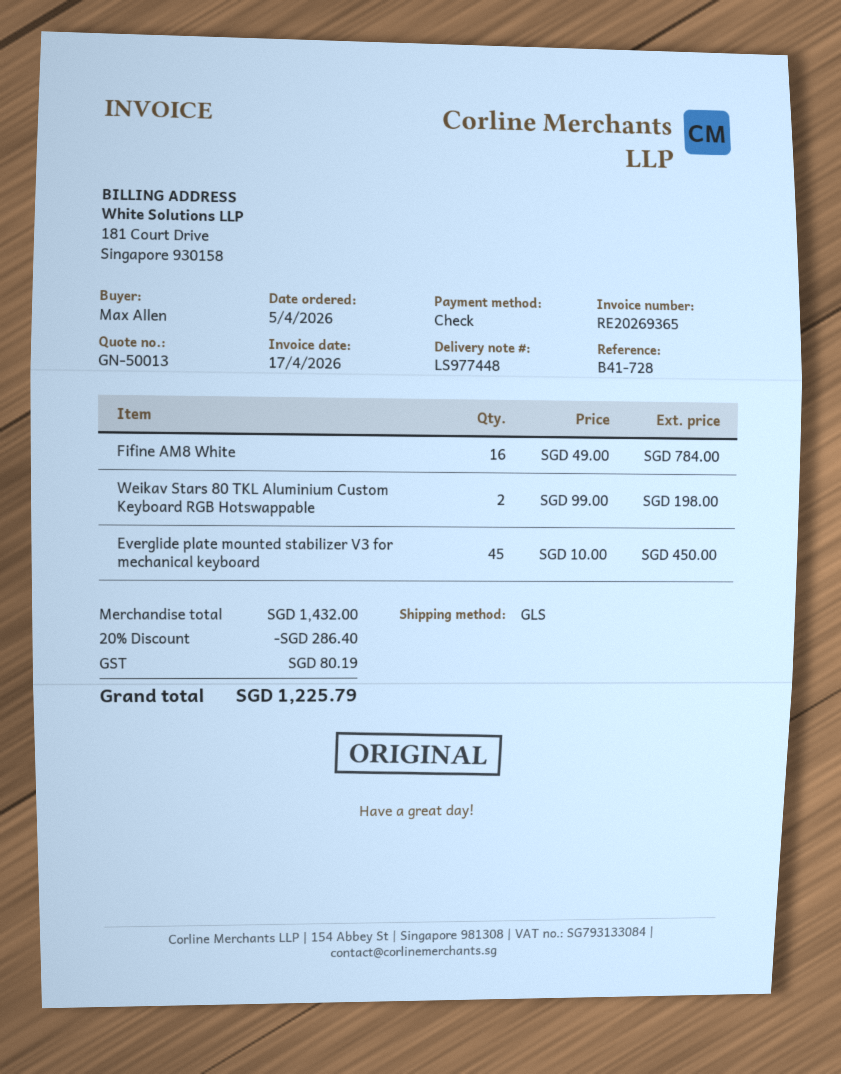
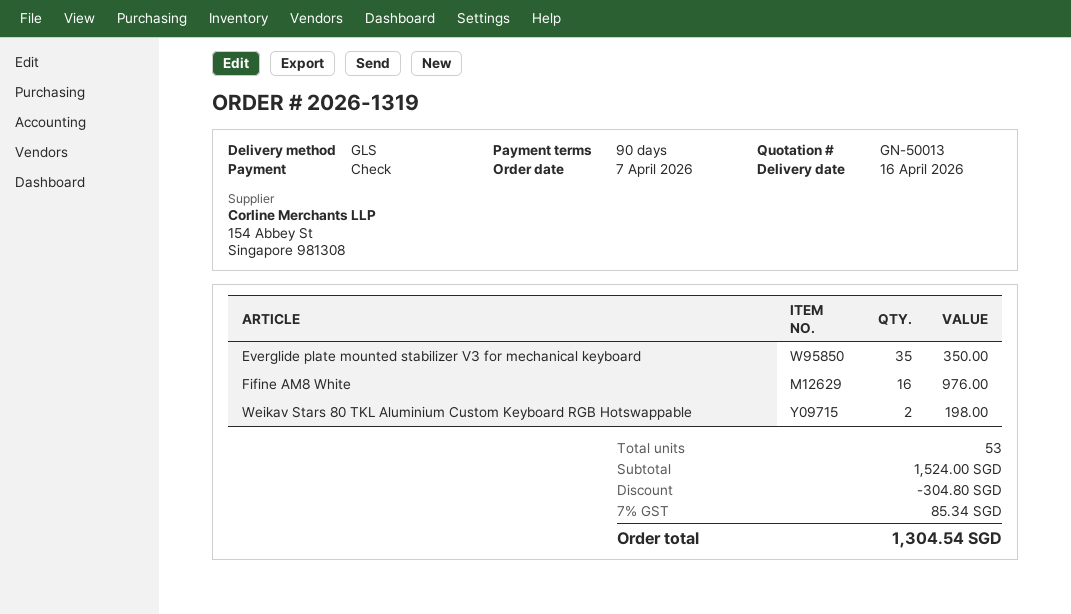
order date: 2026-04-05 -> 2026-04-07
Fifine AM8 White: 16 for 784.00 -> 16 for 976.00
Everglide plate mounted stabilizer V3 for mechanical keyboard: 45 for 450.00 -> 35 for 350.00
subtotal: 1432.00 -> 1524.00
discount: 286.40 -> 304.80
tax: 80.19 -> 85.34
total: 1225.79 -> 1304.54

